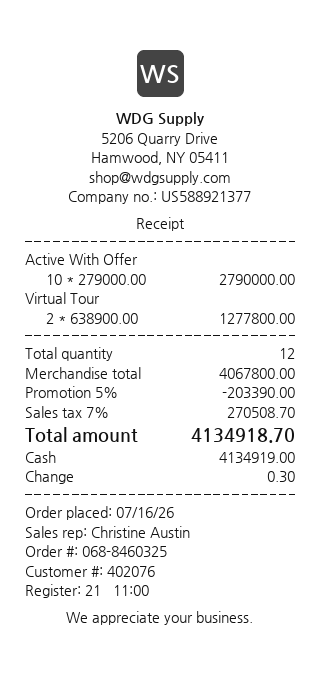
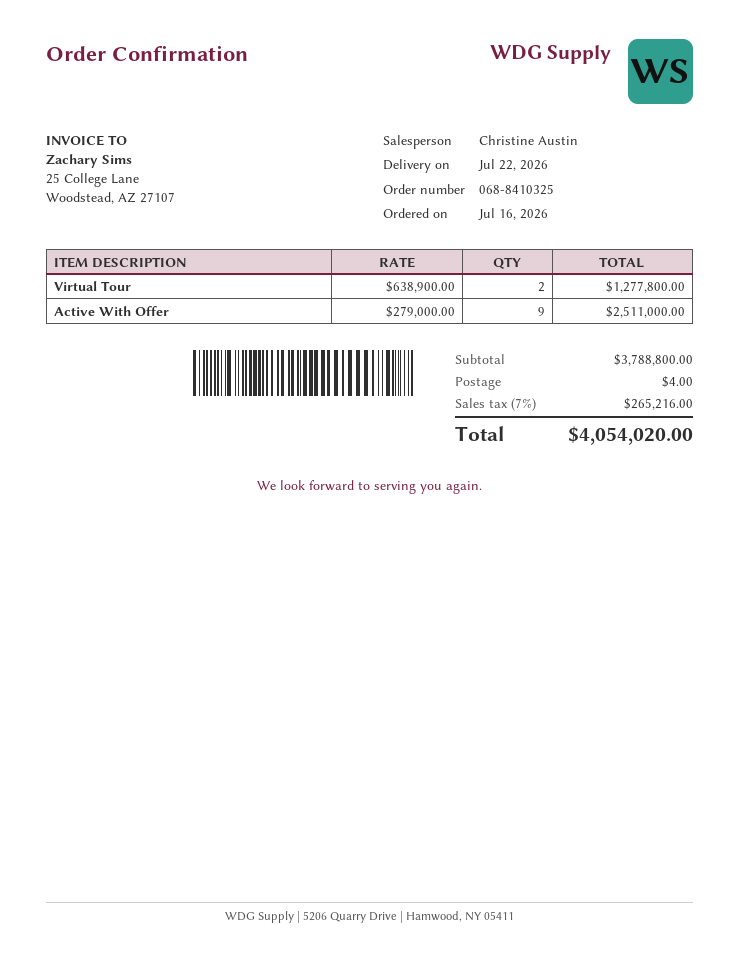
order number: 068-8460325 -> 068-8410325
Active With Offer: 10 x 279000.00 = 2790000.00 -> 9 x 279000.00 = 2511000.00
subtotal: 4067800.00 -> 3788800.00
discount: 5% = 203390.00 -> none
shipping: none -> 4.00
tax: 7% = 270508.70 -> 7% = 265216.00
total: 4134918.70 -> 4054020.00

